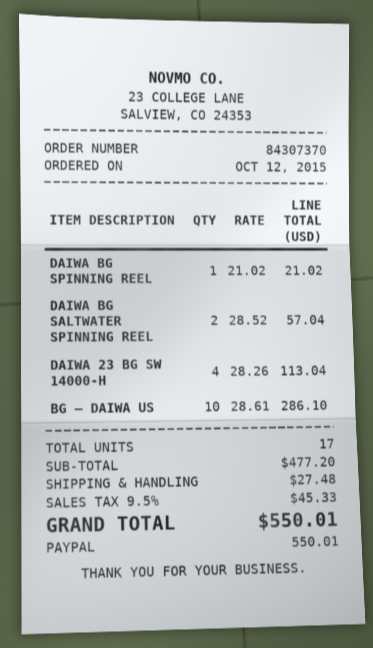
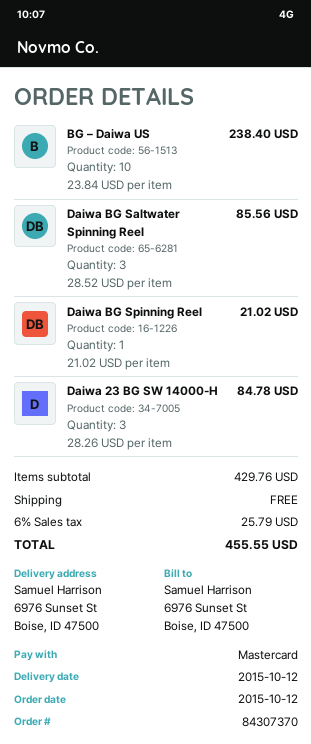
payment method: PayPal -> Mastercard
DAIWA BG SALTWATER SPINNING REEL: 2 x 28.52 = 57.04 -> 3 x 28.52 = 85.56
DAIWA 23 BG SW 14000-H: 4 x 28.26 = 113.04 -> 3 x 28.26 = 84.78
BG – DAIWA US: 10 x 28.61 = 286.10 -> 10 x 23.84 = 238.40
subtotal: 477.20 -> 429.76
shipping: 27.48 -> 0.00
tax: 9.5% = 45.33 -> 6% = 25.79
total: 550.01 -> 455.55

